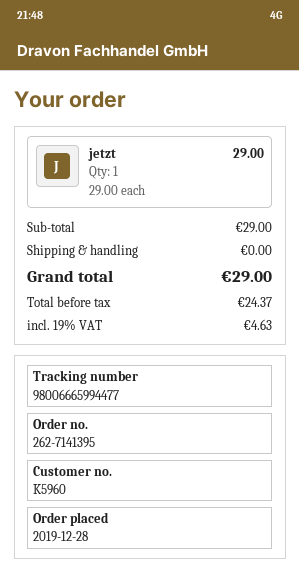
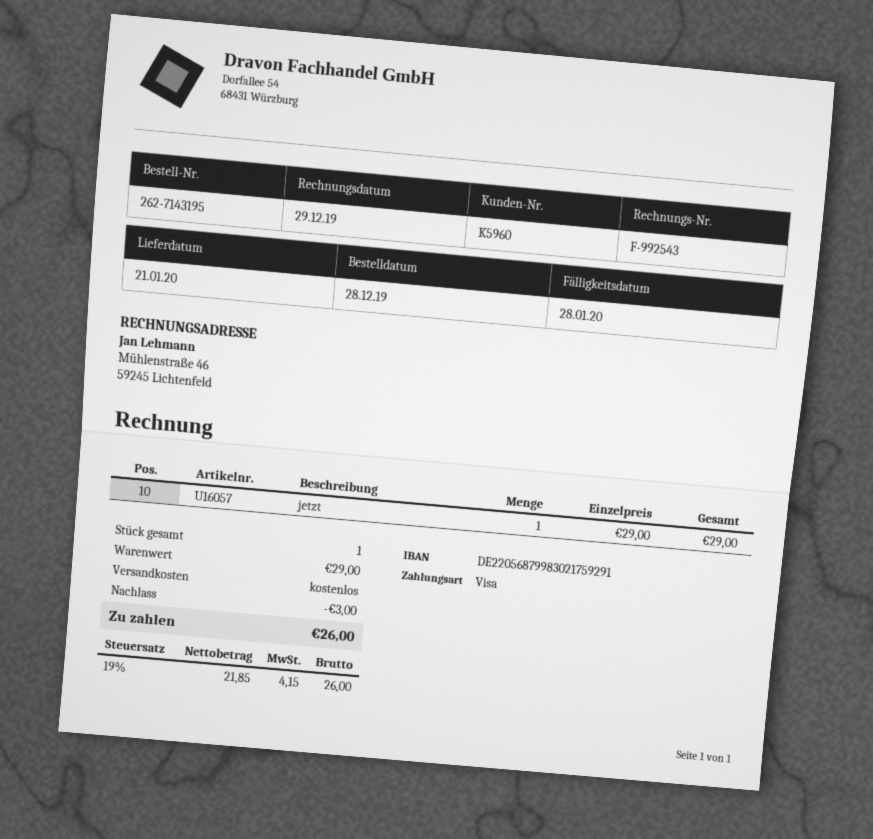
order number: 262-7141395 -> 262-7143195
discount: none -> 3.00
net: 24.37 -> 21.85
tax: 19% = 4.63 -> 19% = 4.15
total: 29.00 -> 26.00

